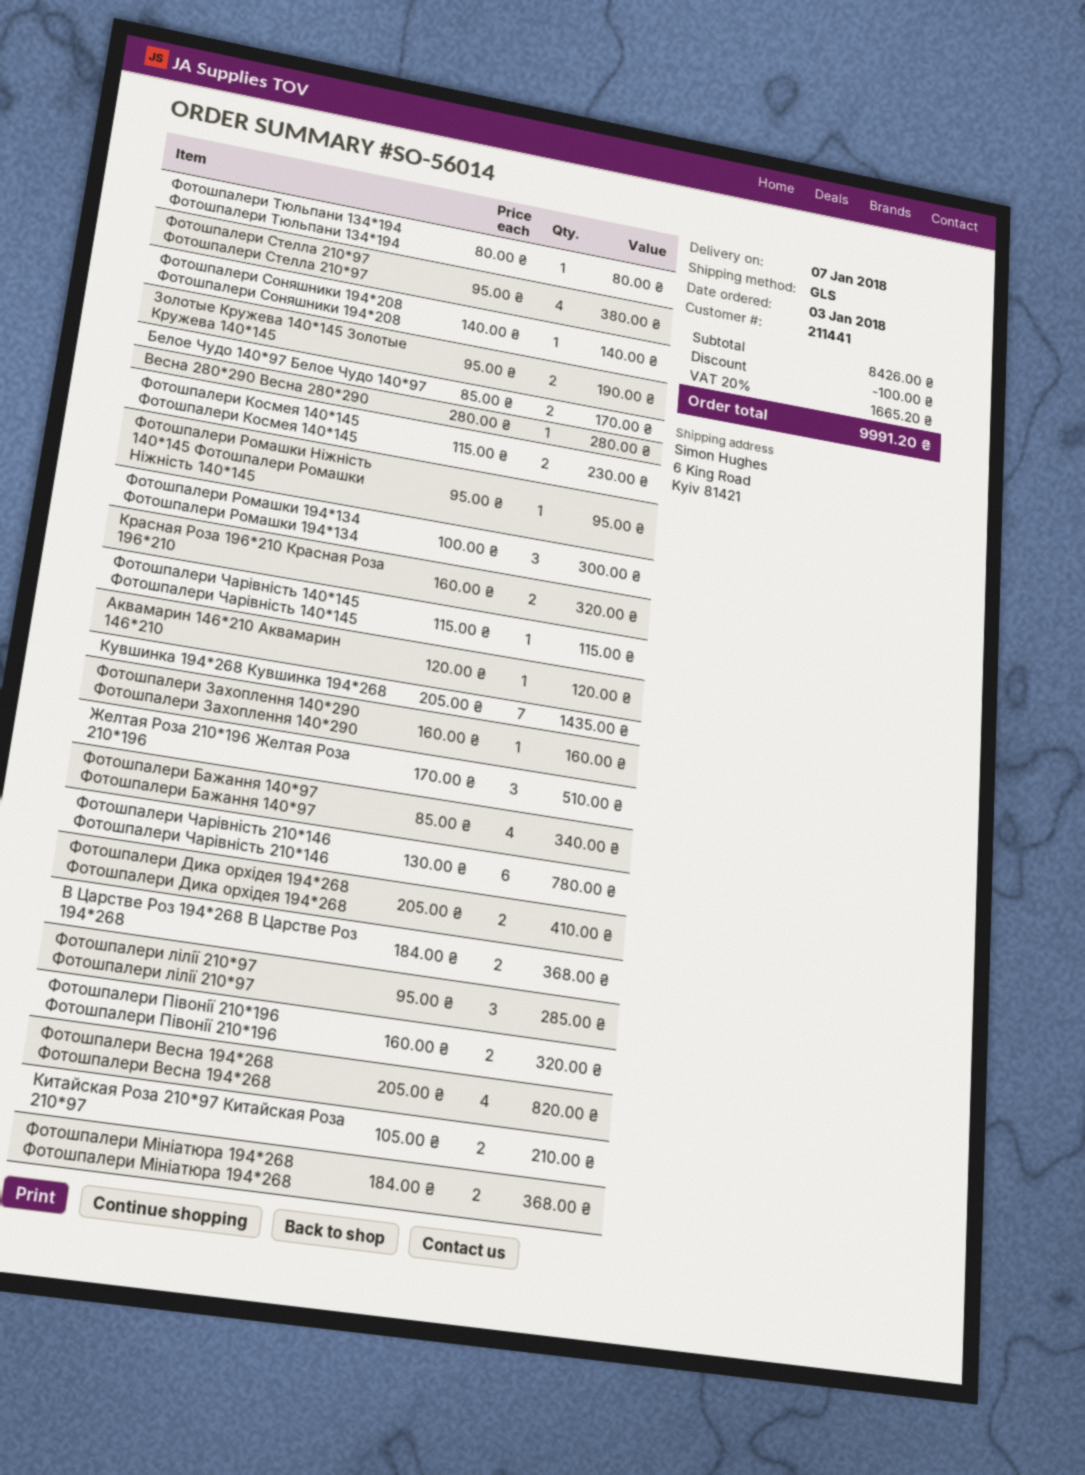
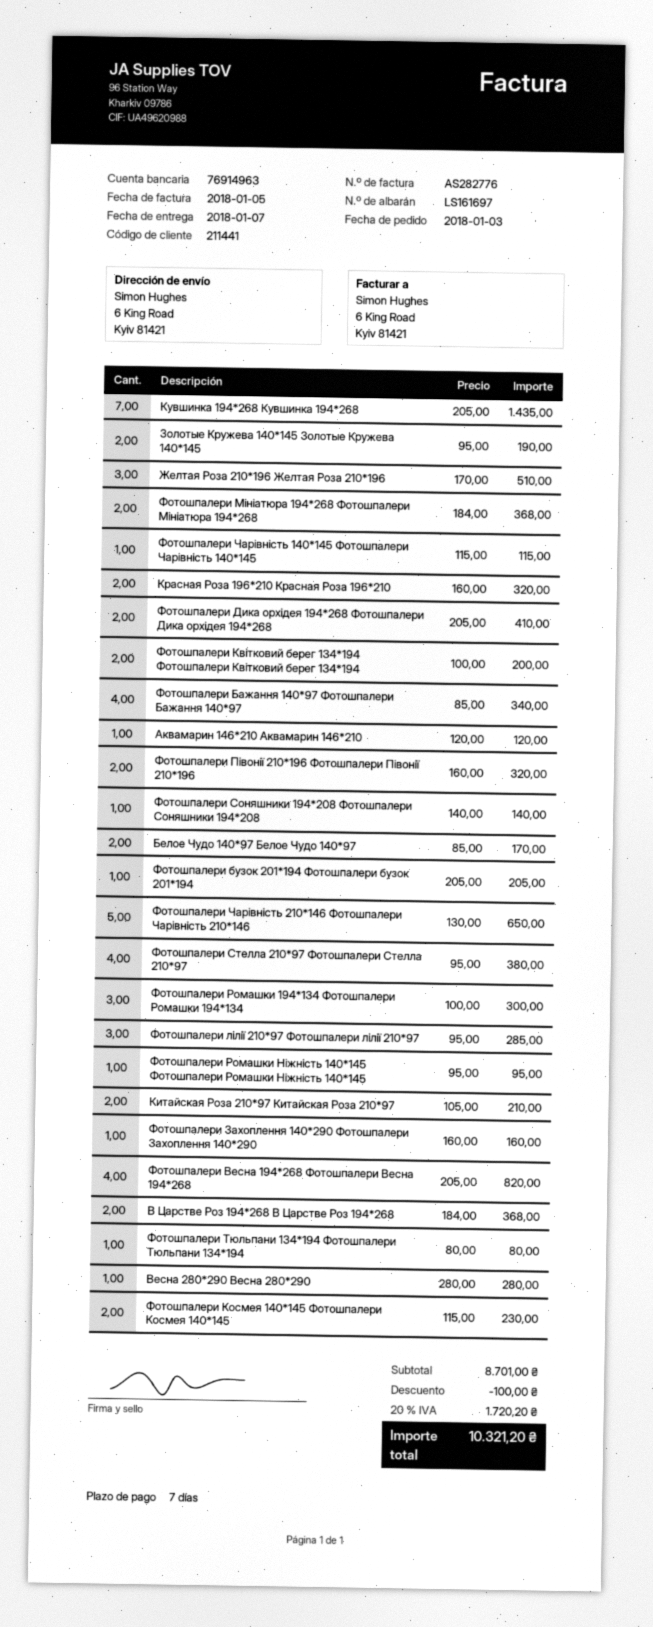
Фотошпалери Чарівність 210*146 Фотошпалери Чарівність 210*146: 6 x 130.00 = 780.00 -> 5 x 130.00 = 650.00
Фотошпалери Квітковий берег 134*194 Фотошпалери Квітковий берег 134*194: none -> 2 x 100.00 = 200.00
Фотошпалери бузок 201*194 Фотошпалери бузок 201*194: none -> 1 x 205.00 = 205.00
subtotal: 8426.00 -> 8701.00
tax: 20% = 1665.20 -> 20% = 1720.20
total: 9991.20 -> 10321.20

